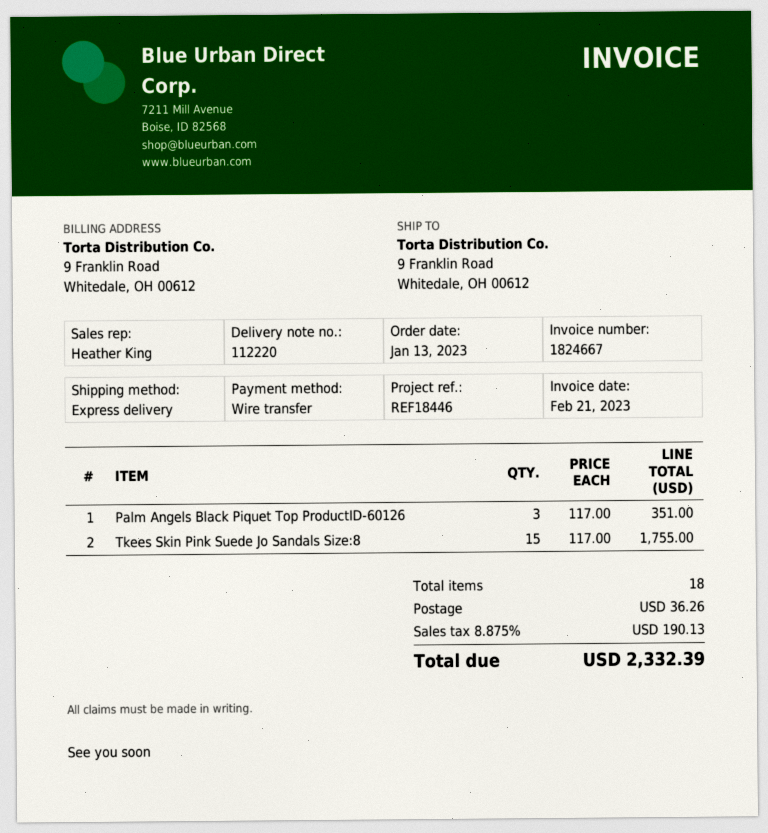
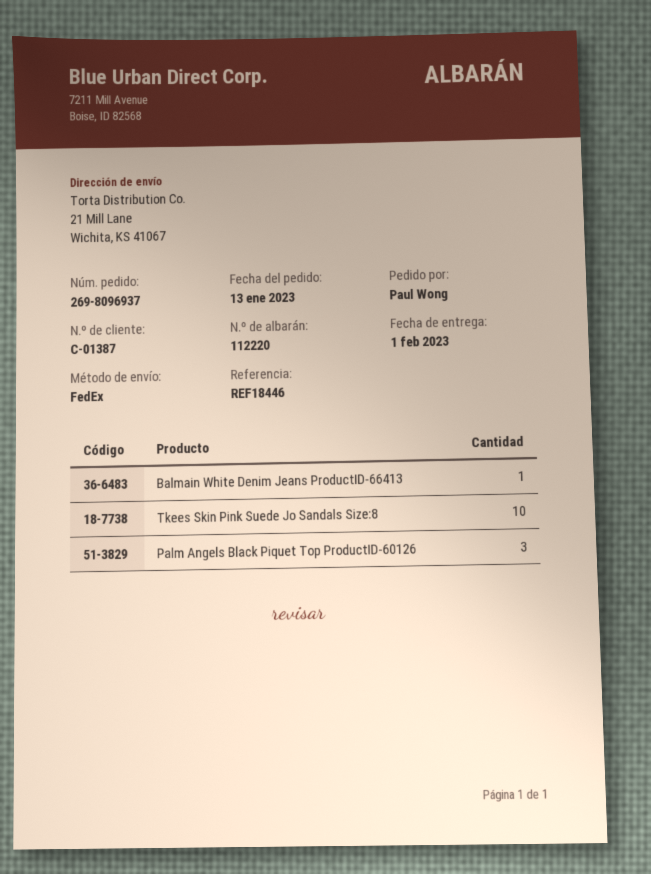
shipping method: express -> FedEx
ship to: 9 Franklin Road, Whitedale, OH 00612 -> 21 Mill Lane, Wichita, KS 41067
Tkees Skin Pink Suede Jo Sandals Size:8: 15 -> 10
Balmain White Denim Jeans ProductID-66413: none -> 1

